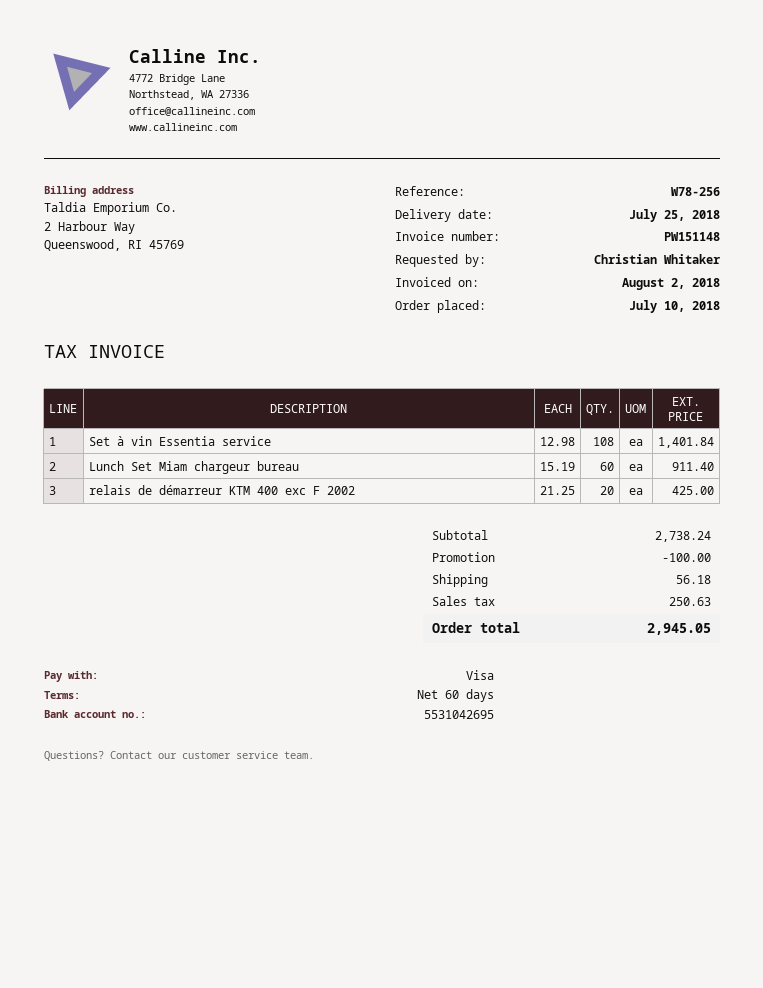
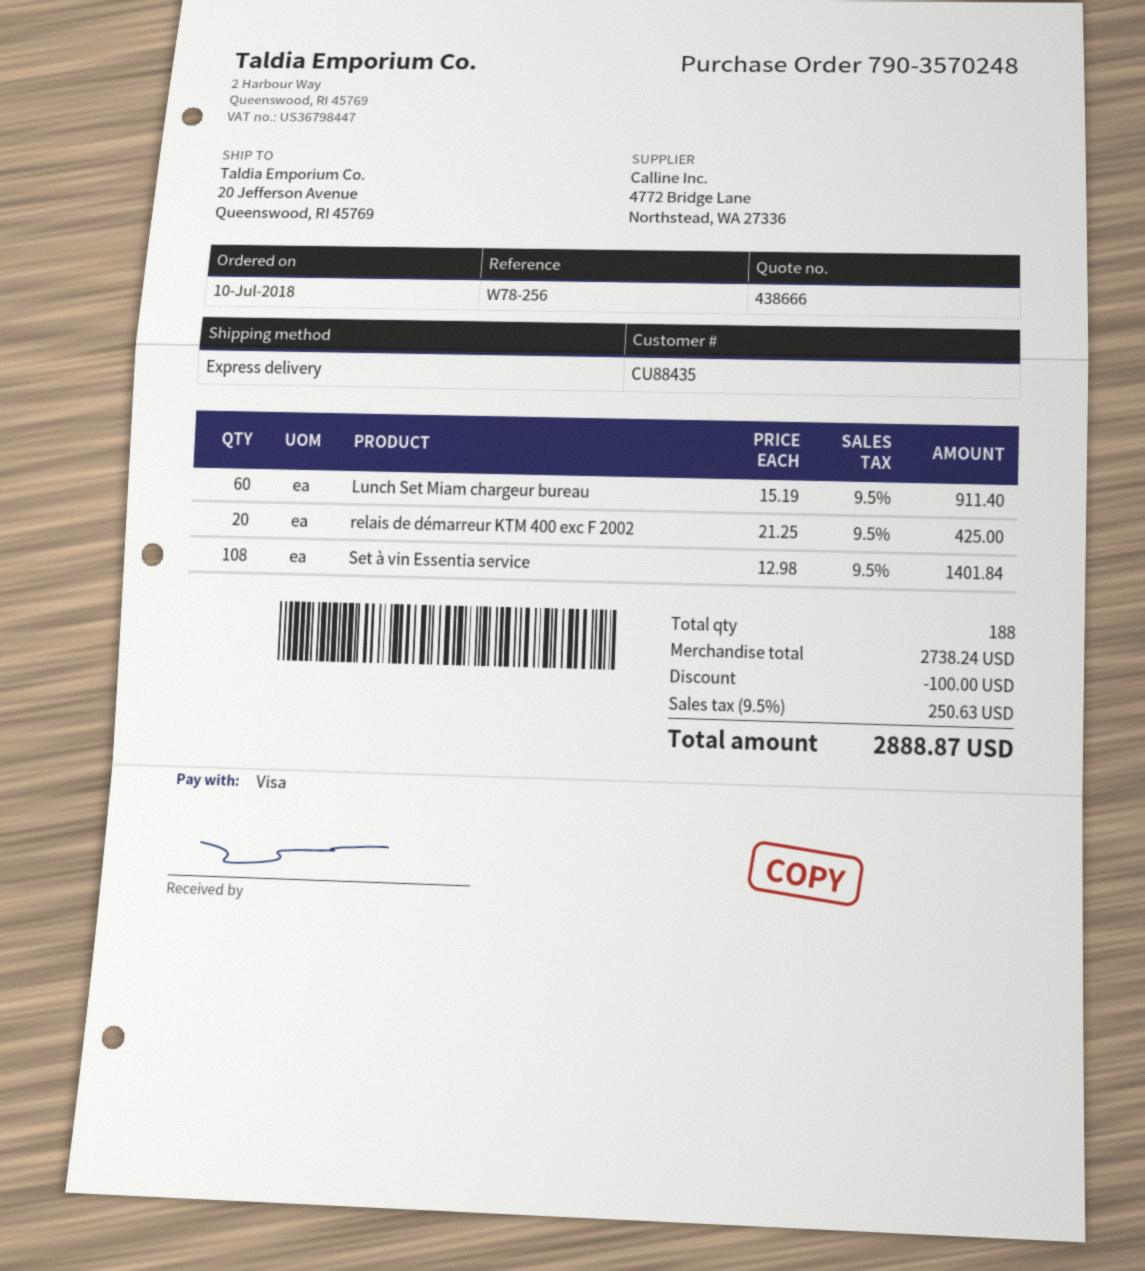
shipping: 56.18 -> none
total: 2945.05 -> 2888.87

